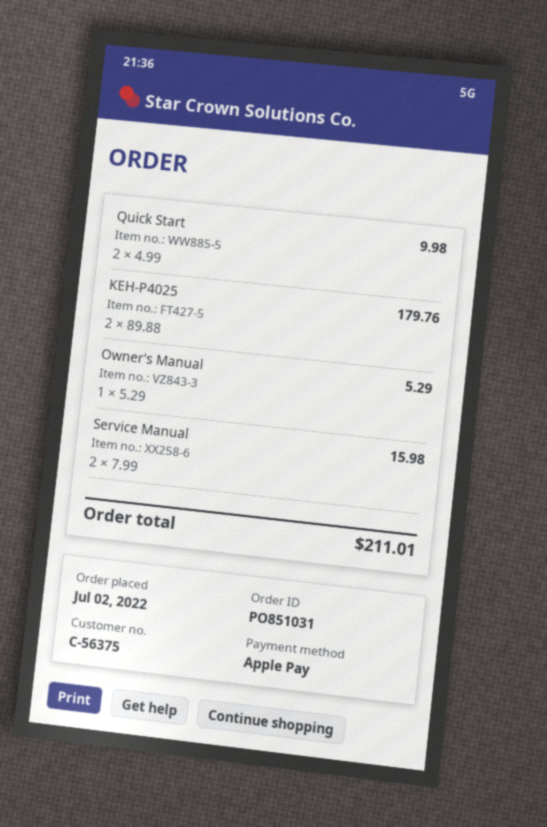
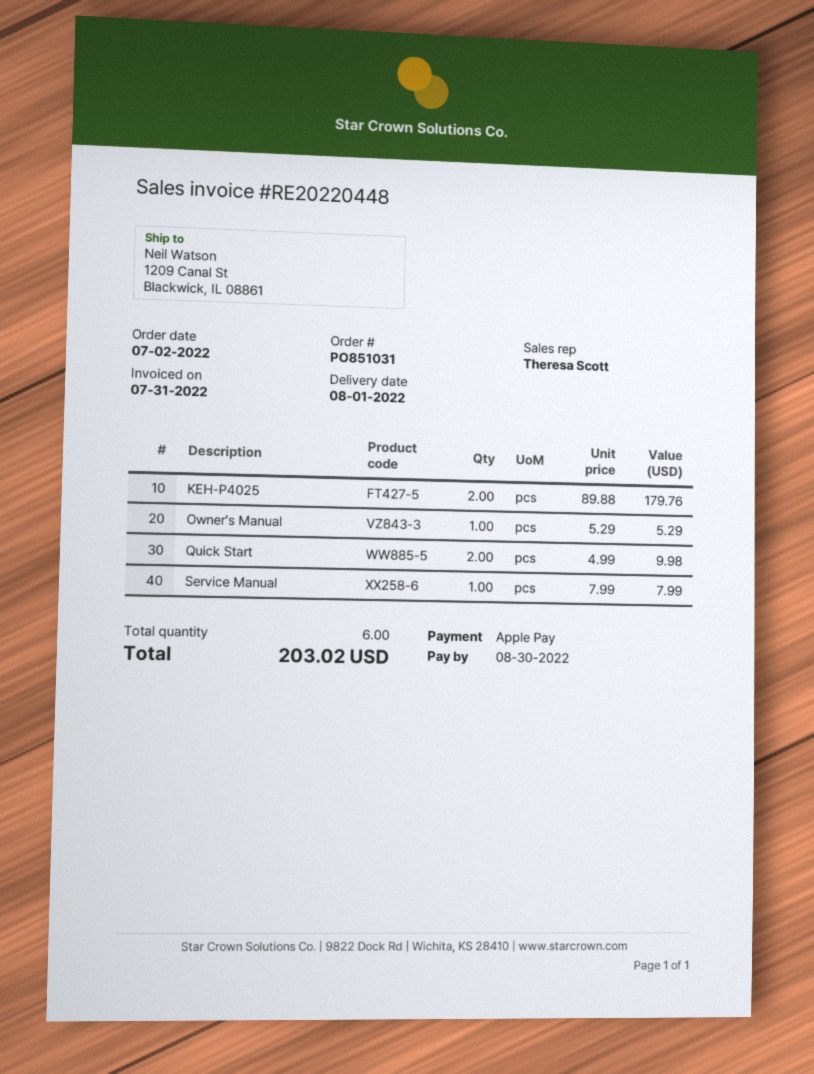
Service Manual: 2 x 7.99 = 15.98 -> 1 x 7.99 = 7.99
total: 211.01 -> 203.02

